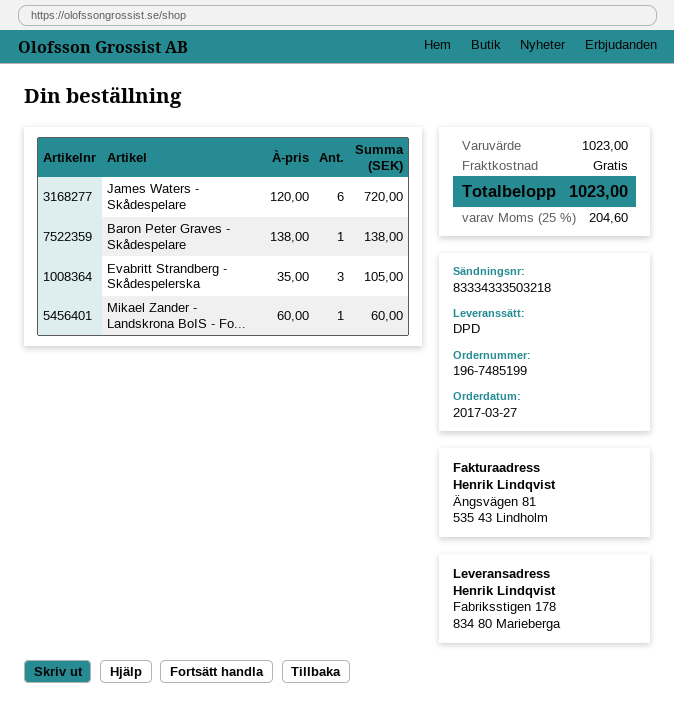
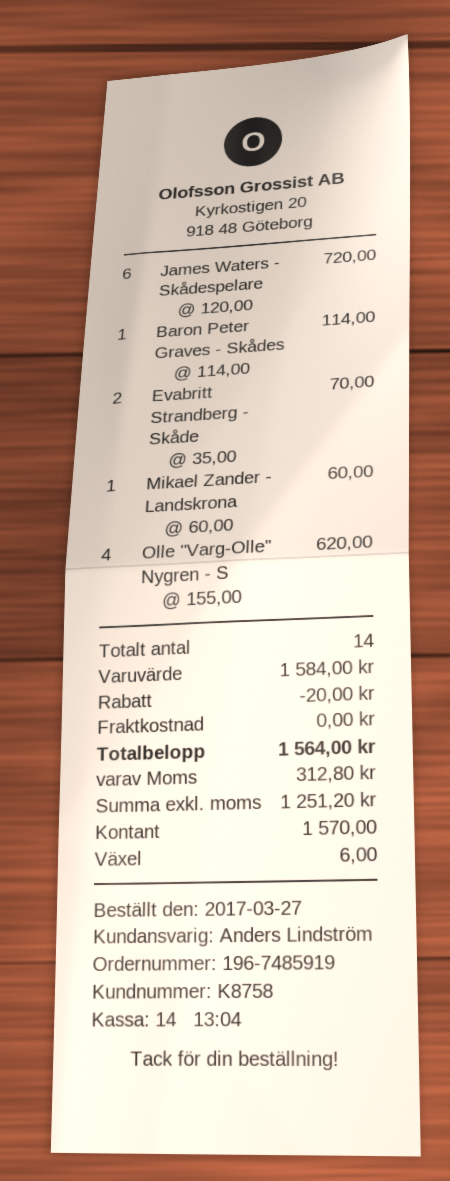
order number: 196-7485199 -> 196-7485919
Baron Peter Graves - Skådespelare: 1 x 138.00 = 138.00 -> 1 x 114.00 = 114.00
Evabritt Strandberg - Skådespelerska: 3 x 35.00 = 105.00 -> 2 x 35.00 = 70.00
Olle "Varg-Olle" Nygren - S: none -> 4 x 155.00 = 620.00
subtotal: 1023.00 -> 1584.00
discount: none -> 20.00
tax: 204.60 -> 312.80
total: 1023.00 -> 1564.00

